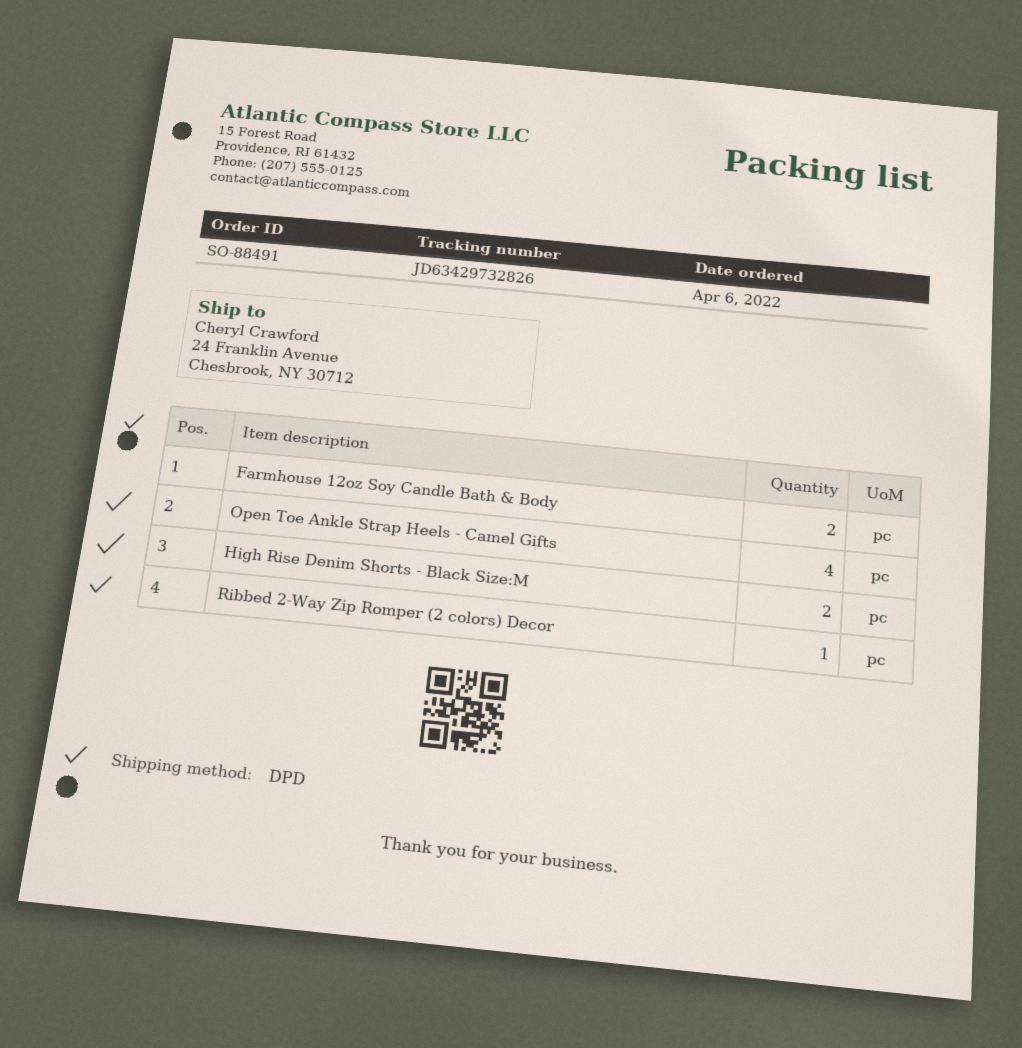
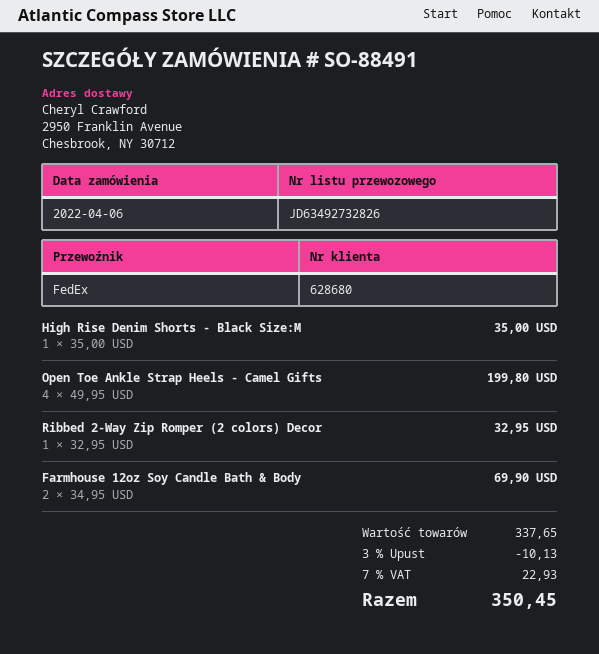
shipping method: DPD -> FedEx
tracking number: JD63429732826 -> JD63492732826
ship to: 24 Franklin Avenue, Chesbrook, NY 30712 -> 2950 Franklin Avenue, Chesbrook, NY 30712
High Rise Denim Shorts - Black Size:M: 2 -> 1

